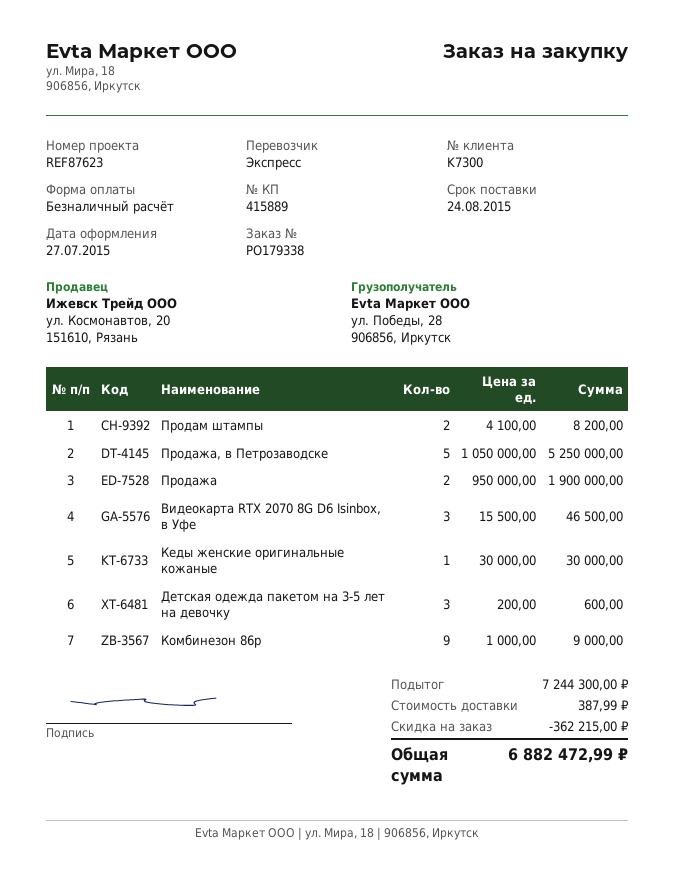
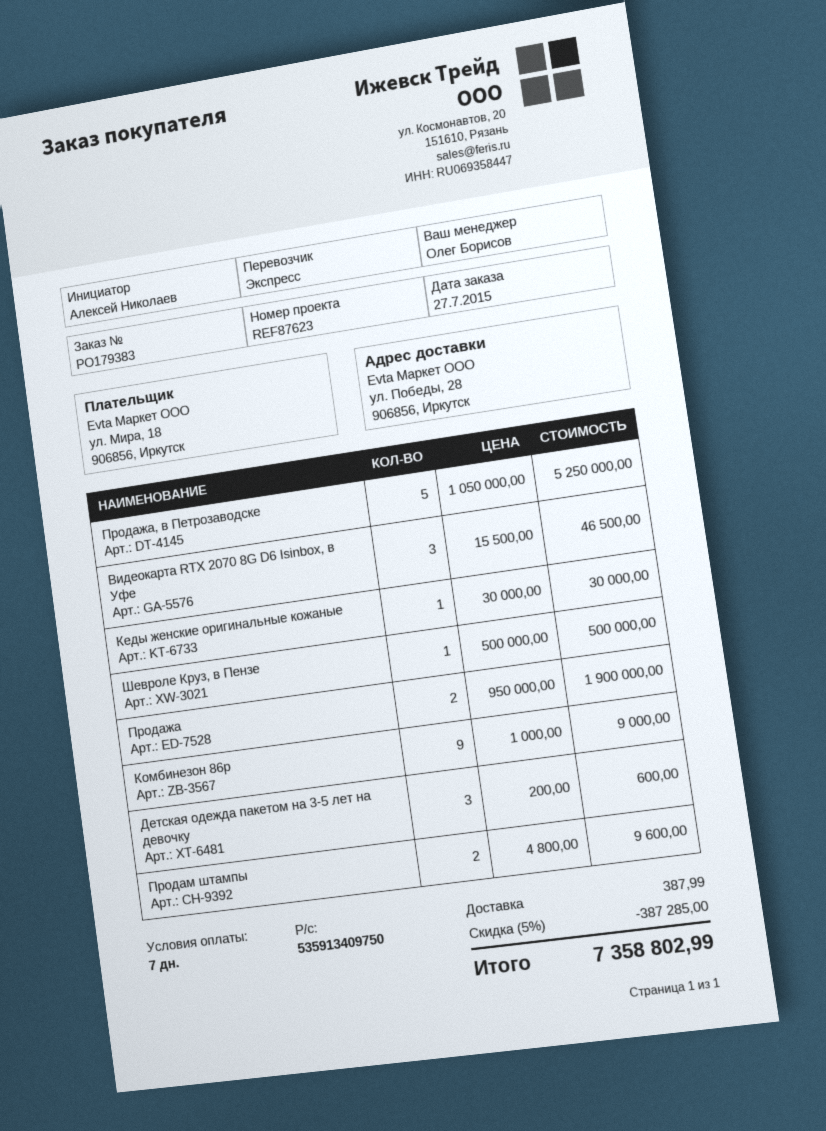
order number: PO179338 -> PO179383
Продам штампы: 2 x 4100.00 = 8200.00 -> 2 x 4800.00 = 9600.00
Шевроле Круз, в Пензе: none -> 1 x 500000.00 = 500000.00
discount: 362215.00 -> 387285.00
total: 6882472.99 -> 7358802.99

